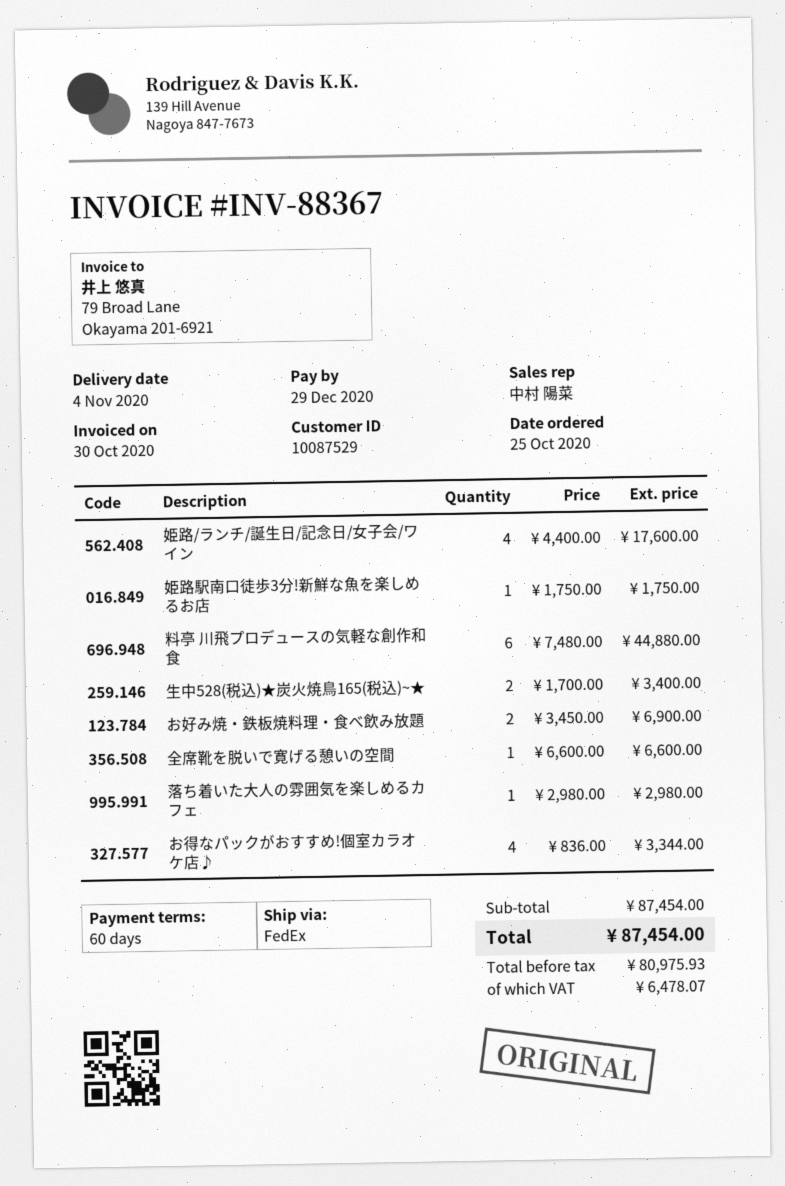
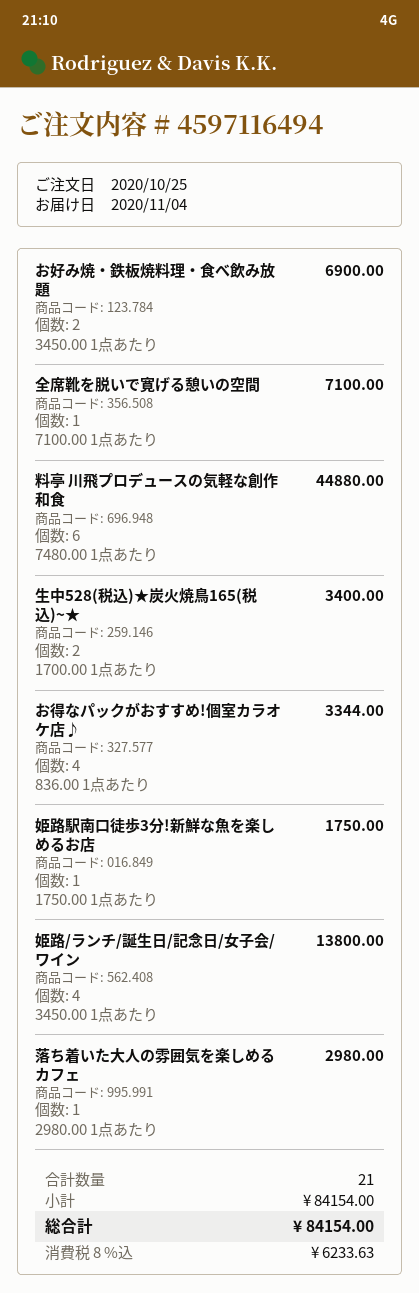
姫路/ランチ/誕生日/記念日/女子会/ワイン: 4 x 4400.00 = 17600.00 -> 4 x 3450.00 = 13800.00
全席靴を脱いで寛げる憩いの空間: 1 x 6600.00 = 6600.00 -> 1 x 7100.00 = 7100.00
subtotal: 87454.00 -> 84154.00
tax: 6478.07 -> 6233.63
total: 87454.00 -> 84154.00

